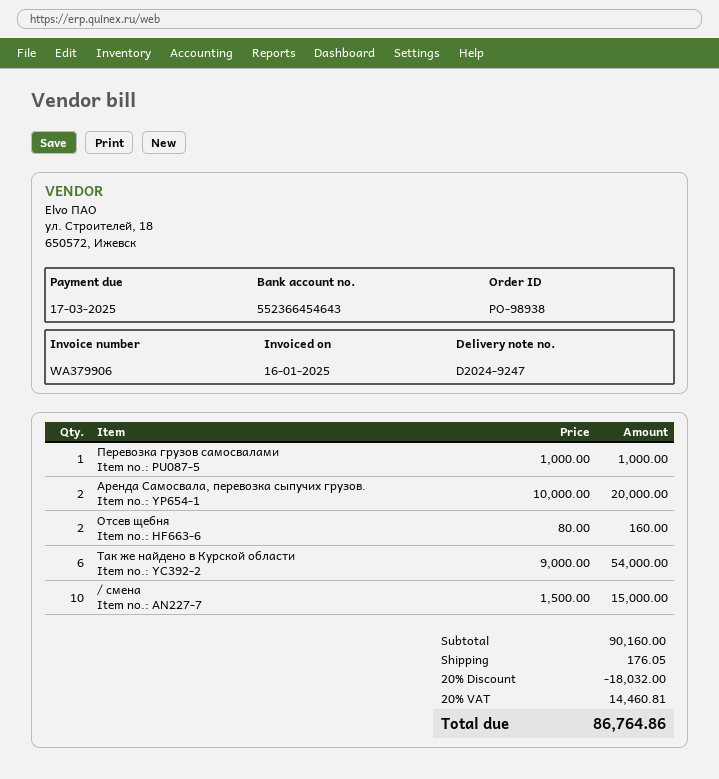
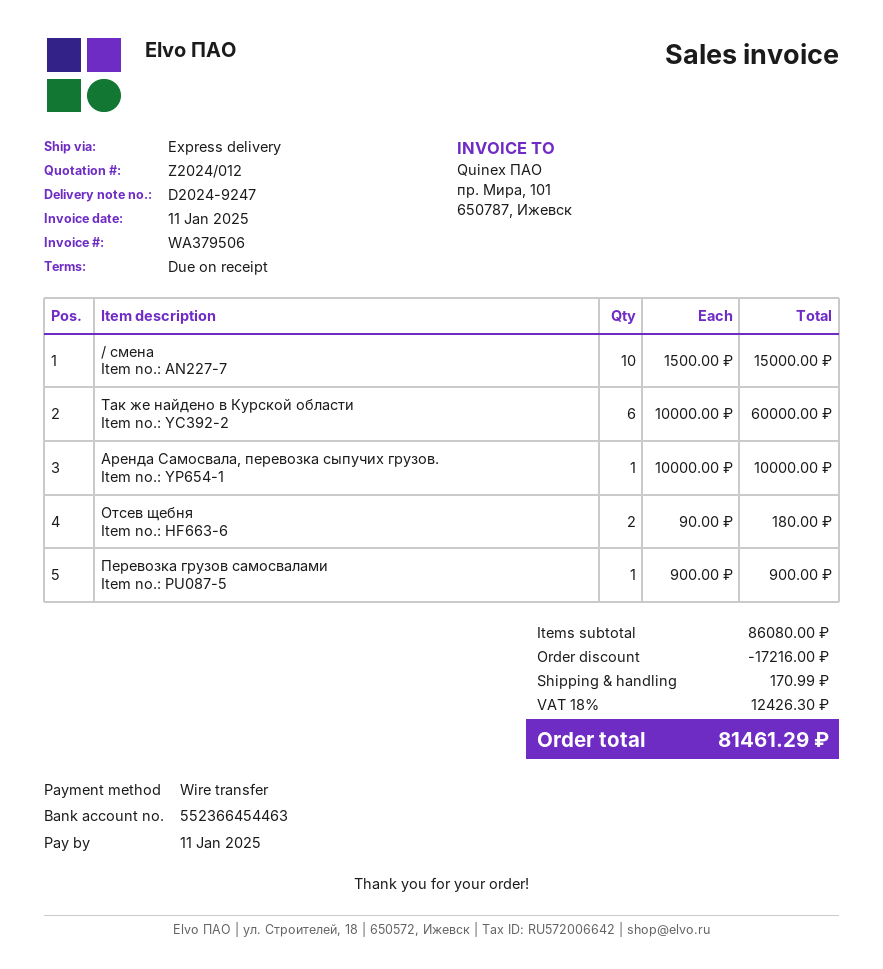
invoice number: WA379906 -> WA379506
invoice date: 2025-01-16 -> 2025-01-11
due date: 2025-03-17 -> 2025-01-11
bank account: 552366454643 -> 552366454463
Перевозка грузов самосвалами: 1 x 1000.00 = 1000.00 -> 1 x 900.00 = 900.00
Аренда Самосвала, перевозка сыпучих грузов.: 2 x 10000.00 = 20000.00 -> 1 x 10000.00 = 10000.00
Отсев щебня: 2 x 80.00 = 160.00 -> 2 x 90.00 = 180.00
Так же найдено в Курской области: 6 x 9000.00 = 54000.00 -> 6 x 10000.00 = 60000.00
subtotal: 90160.00 -> 86080.00
discount: 18032.00 -> 17216.00
shipping: 176.05 -> 170.99
tax: 20% = 14460.81 -> 18% = 12426.30
total: 86764.86 -> 81461.29

